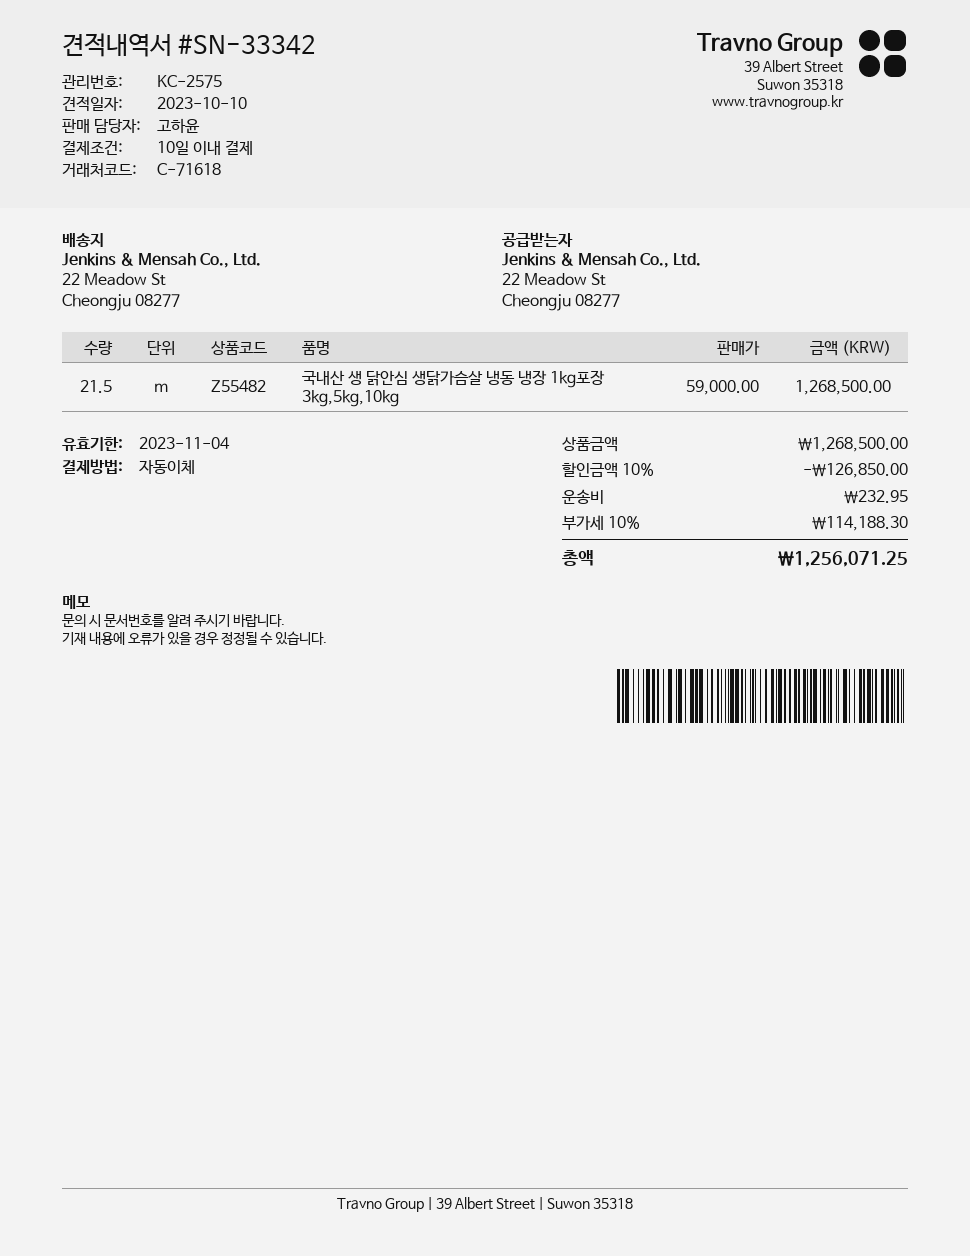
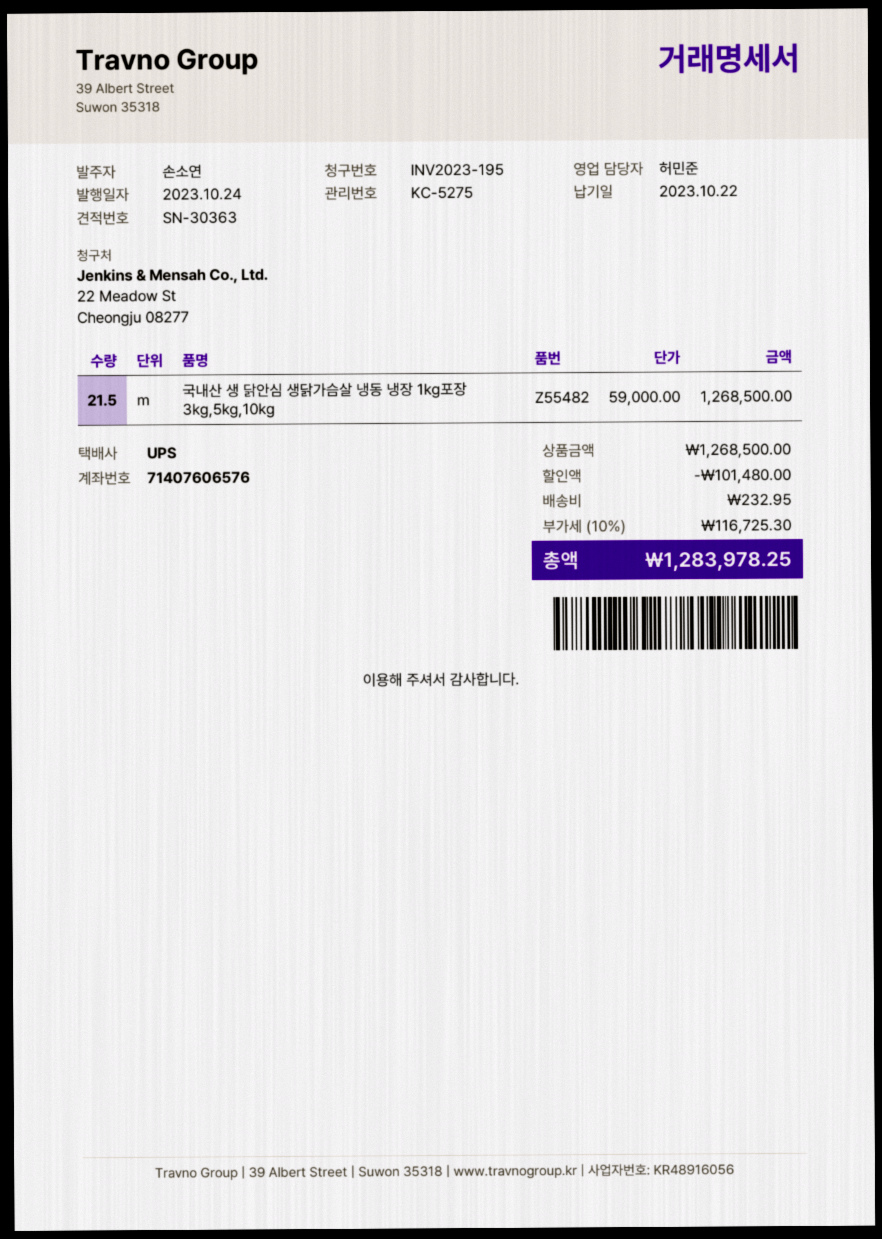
quote number: SN-33342 -> SN-30363
reference: KC-2575 -> KC-5275
sales rep: 고하윤 -> 허민준
discount: 126850.00 -> 101480.00
tax: 10% = 114188.30 -> 10% = 116725.30
total: 1256071.25 -> 1283978.25

